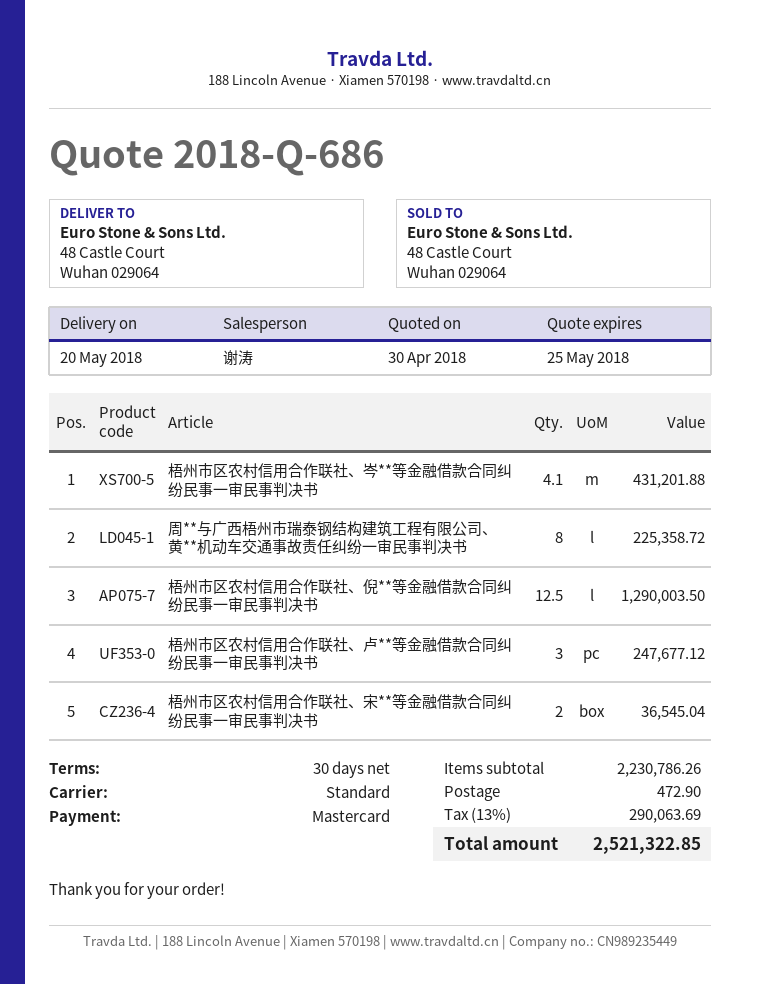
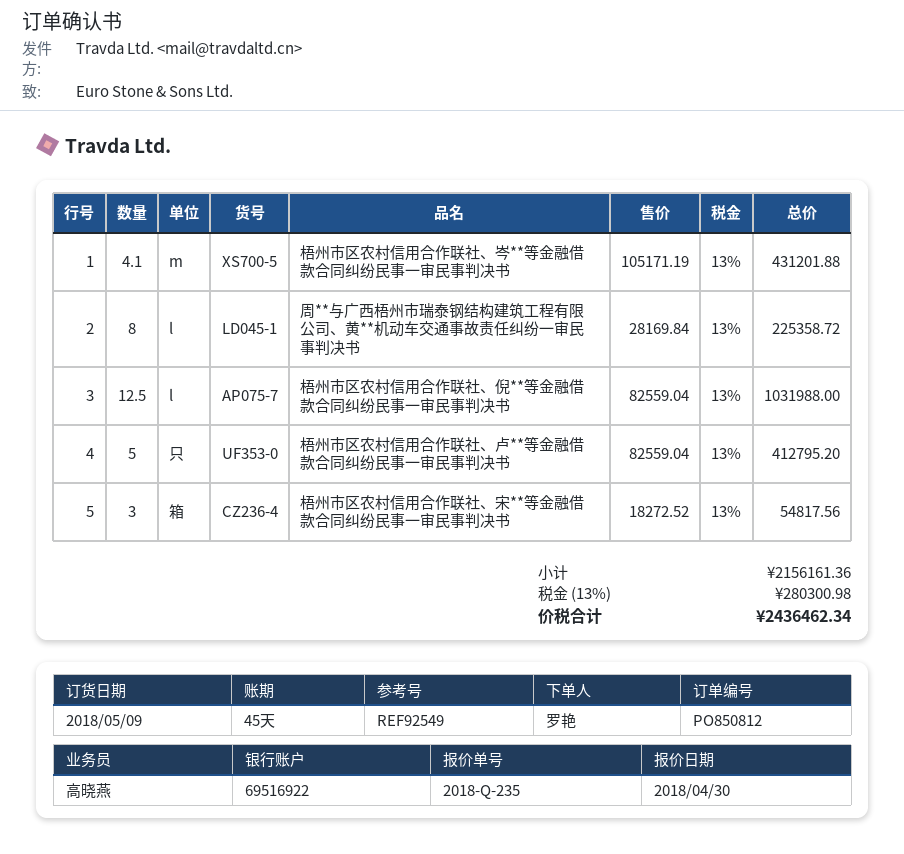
quote number: 2018-Q-686 -> 2018-Q-235
payment terms: 30 days -> 45 days
sales rep: 谢涛 -> 高晓燕
梧州市区农村信用合作联社、倪**等金融借款合同纠纷民事一审民事判决书: 12.5 for 1290003.50 -> 12.5 for 1031988.00
梧州市区农村信用合作联社、卢**等金融借款合同纠纷民事一审民事判决书: 3 for 247677.12 -> 5 for 412795.20
梧州市区农村信用合作联社、宋**等金融借款合同纠纷民事一审民事判决书: 2 for 36545.04 -> 3 for 54817.56
subtotal: 2230786.26 -> 2156161.36
shipping: 472.90 -> none
tax: 13% = 290063.69 -> 13% = 280300.98
total: 2521322.85 -> 2436462.34

